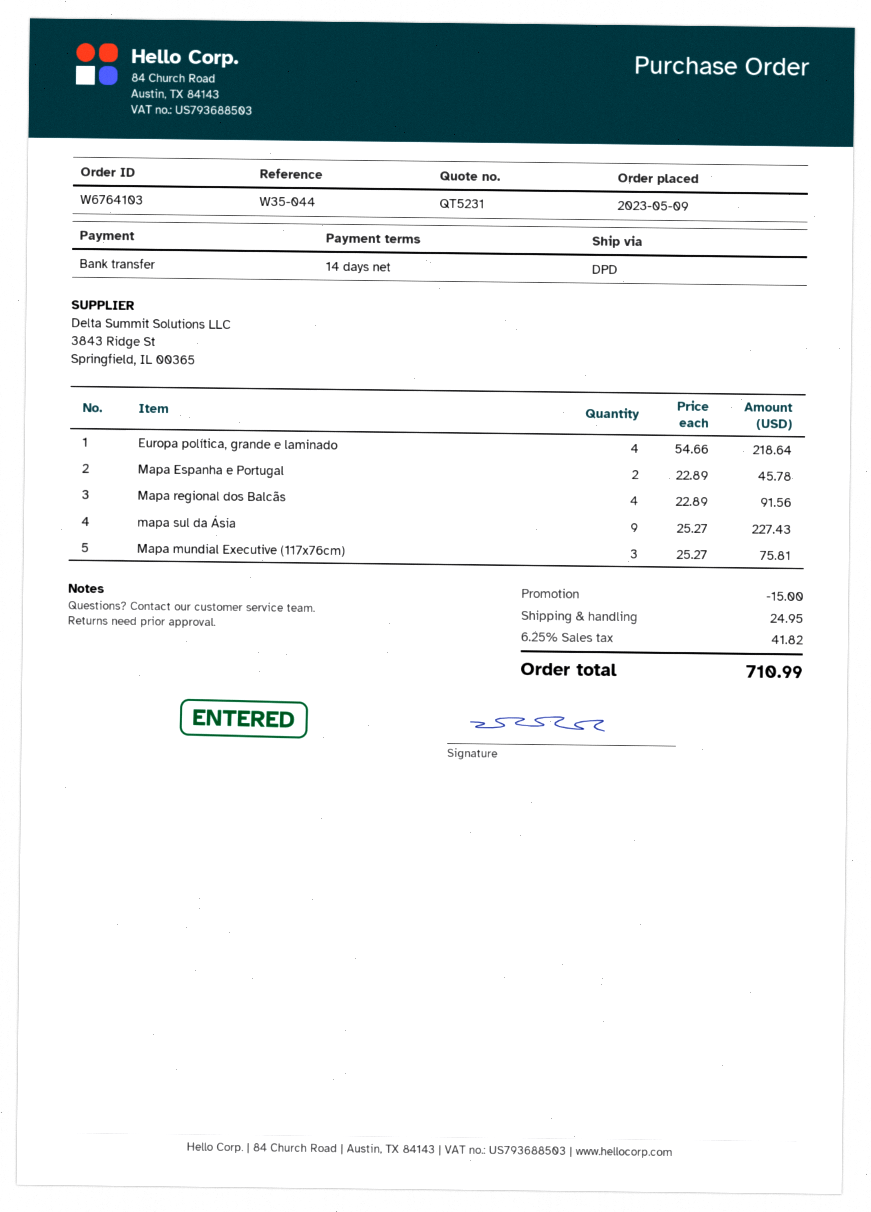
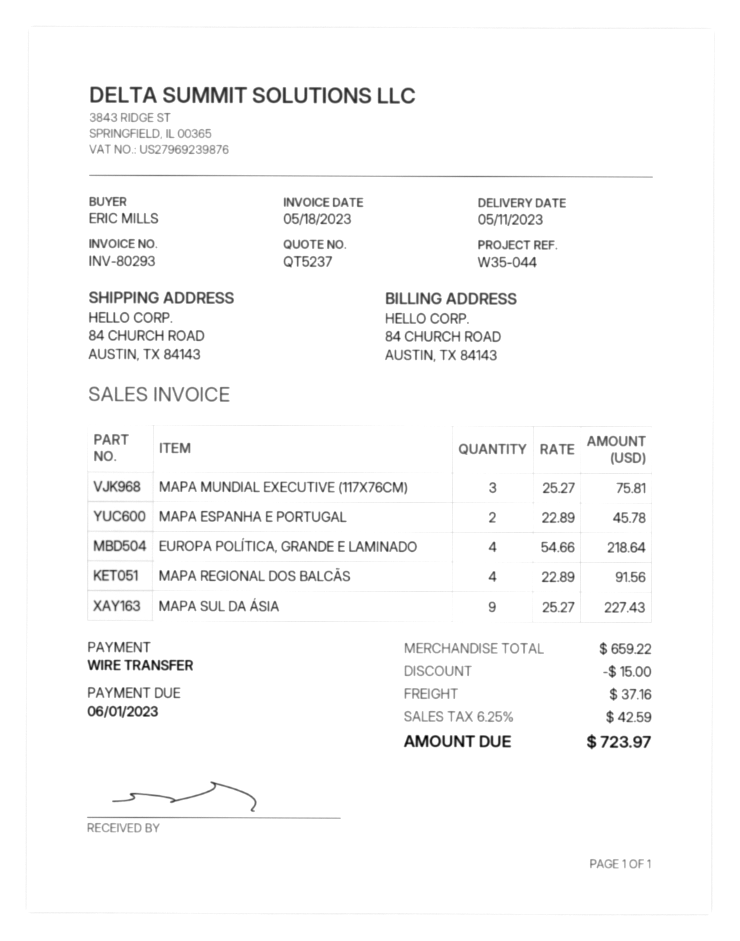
quote number: QT5231 -> QT5237
shipping: 24.95 -> 37.16
tax: 6.25% = 41.82 -> 6.25% = 42.59
total: 710.99 -> 723.97

